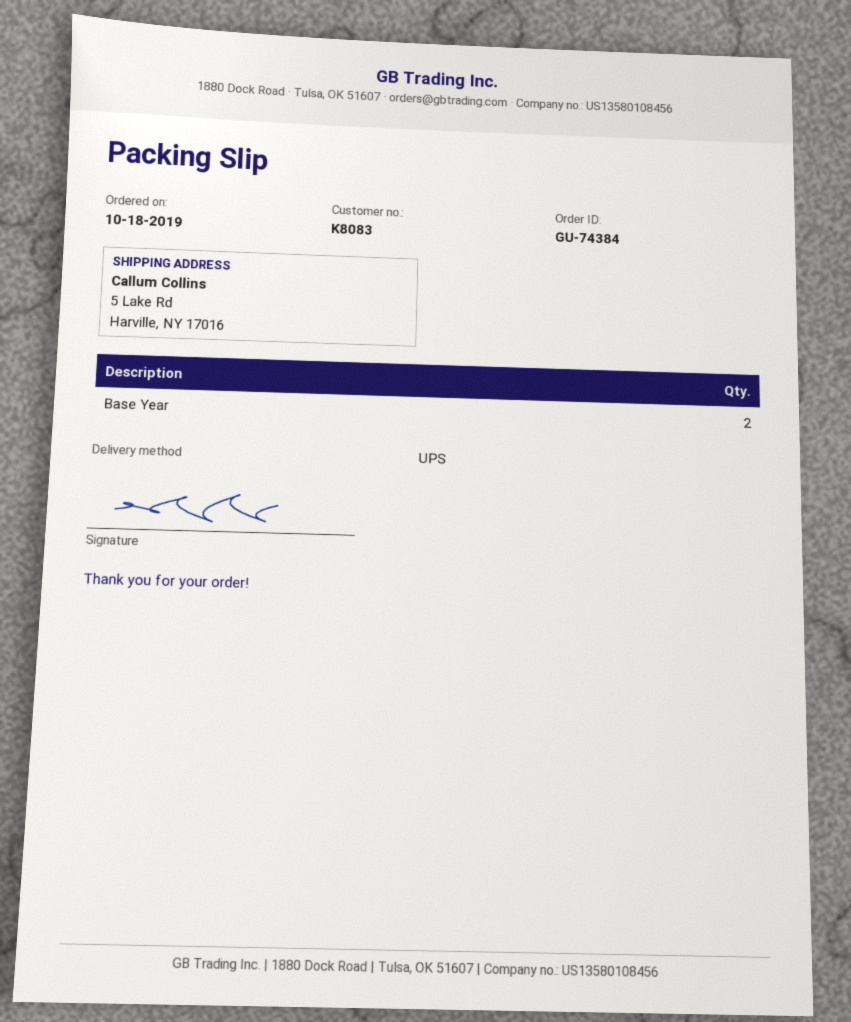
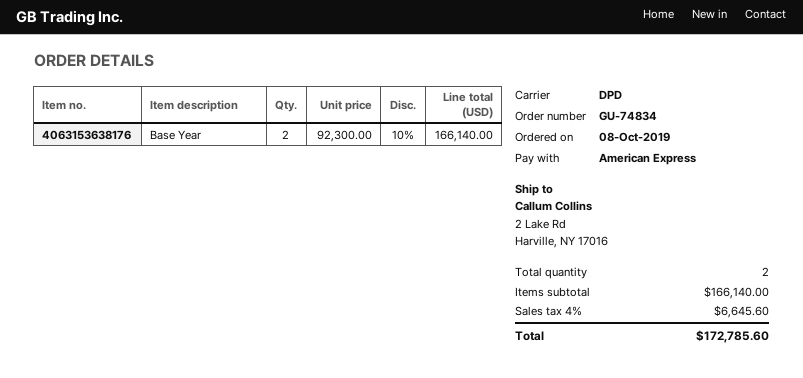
order number: GU-74384 -> GU-74834
order date: 2019-10-18 -> 2019-10-08
shipping method: UPS -> DPD
ship to: 5 Lake Rd, Harville, NY 17016 -> 2 Lake Rd, Harville, NY 17016

